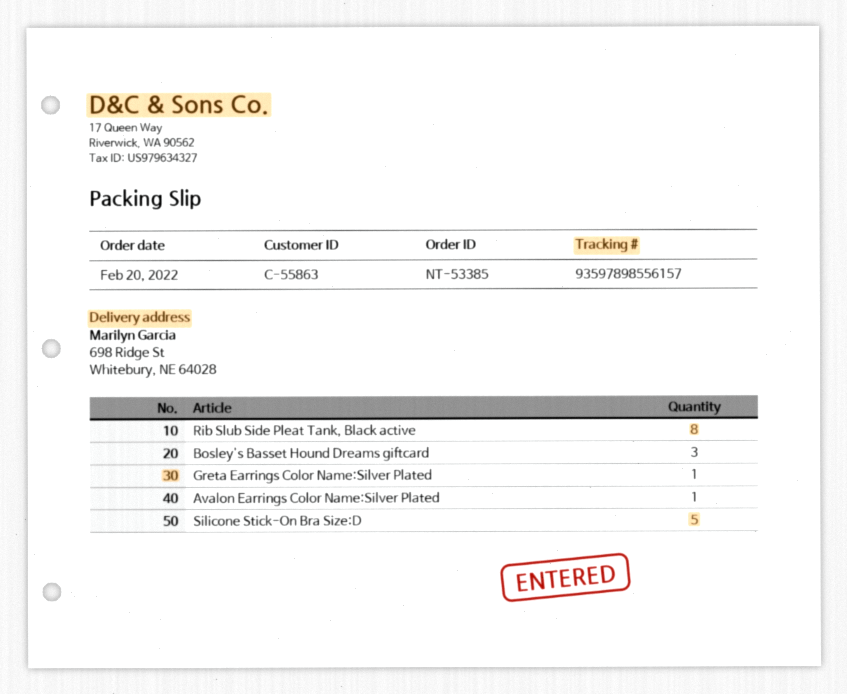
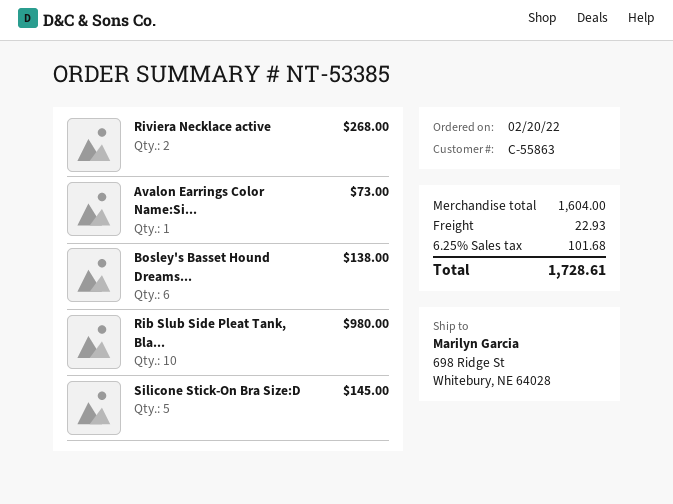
Rib Slub Side Pleat Tank, Black active: 8 -> 10
Bosley's Basset Hound Dreams giftcard: 3 -> 6
Greta Earrings Color Name:Silver Plated: 1 -> none
Riviera Necklace active: none -> 2

